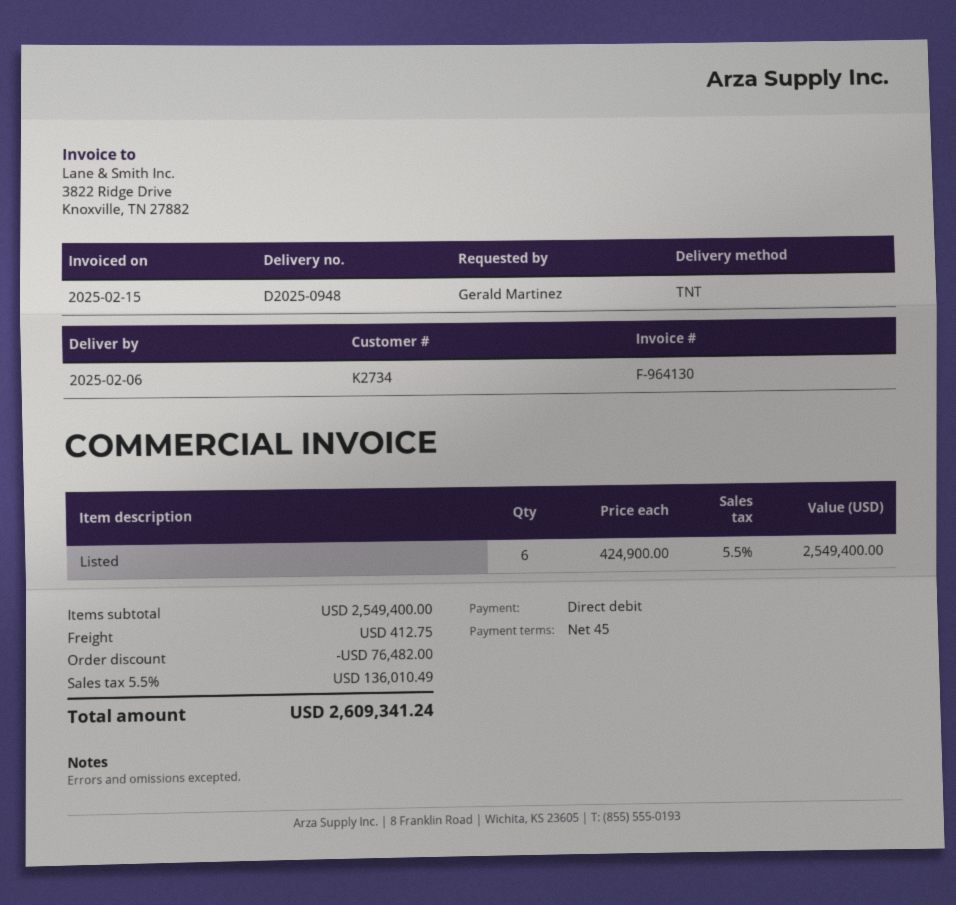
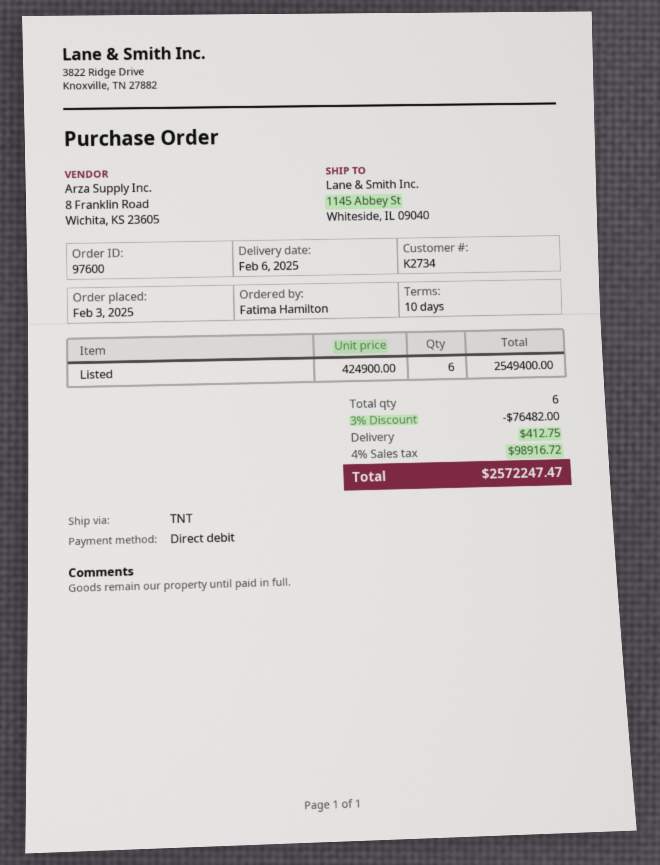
payment terms: 45 days -> 10 days
ordered by: Gerald Martinez -> Fatima Hamilton
tax: 5.5% = 136010.49 -> 4% = 98916.72
total: 2609341.24 -> 2572247.47

